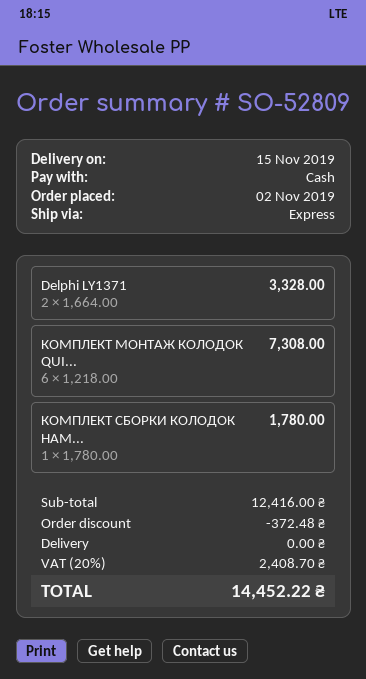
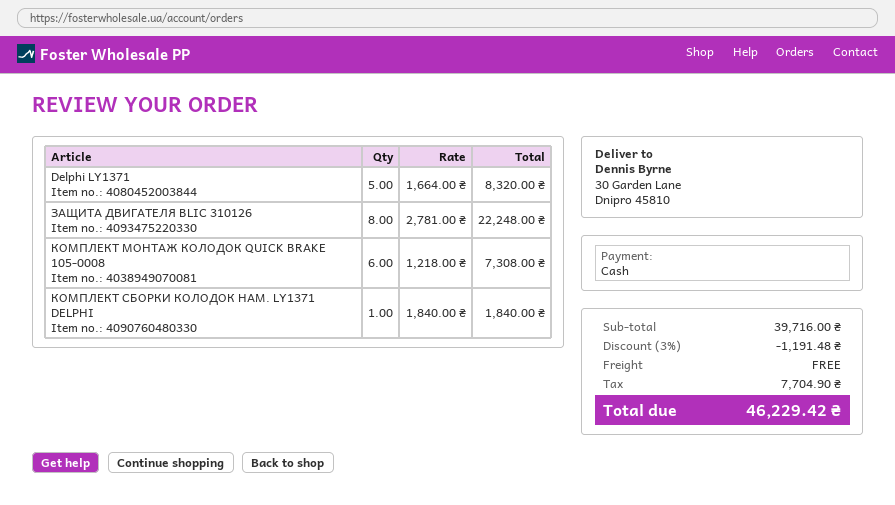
Delphi LY1371: 2 x 1664.00 = 3328.00 -> 5 x 1664.00 = 8320.00
КОМПЛЕКТ СБОРКИ КОЛОДОК HAM...: 1 x 1780.00 = 1780.00 -> 1 x 1840.00 = 1840.00
ЗАЩИТА ДВИГАТЕЛЯ BLIC 310126: none -> 8 x 2781.00 = 22248.00
subtotal: 12416.00 -> 39716.00
discount: 372.48 -> 1191.48
tax: 2408.70 -> 7704.90
total: 14452.22 -> 46229.42

